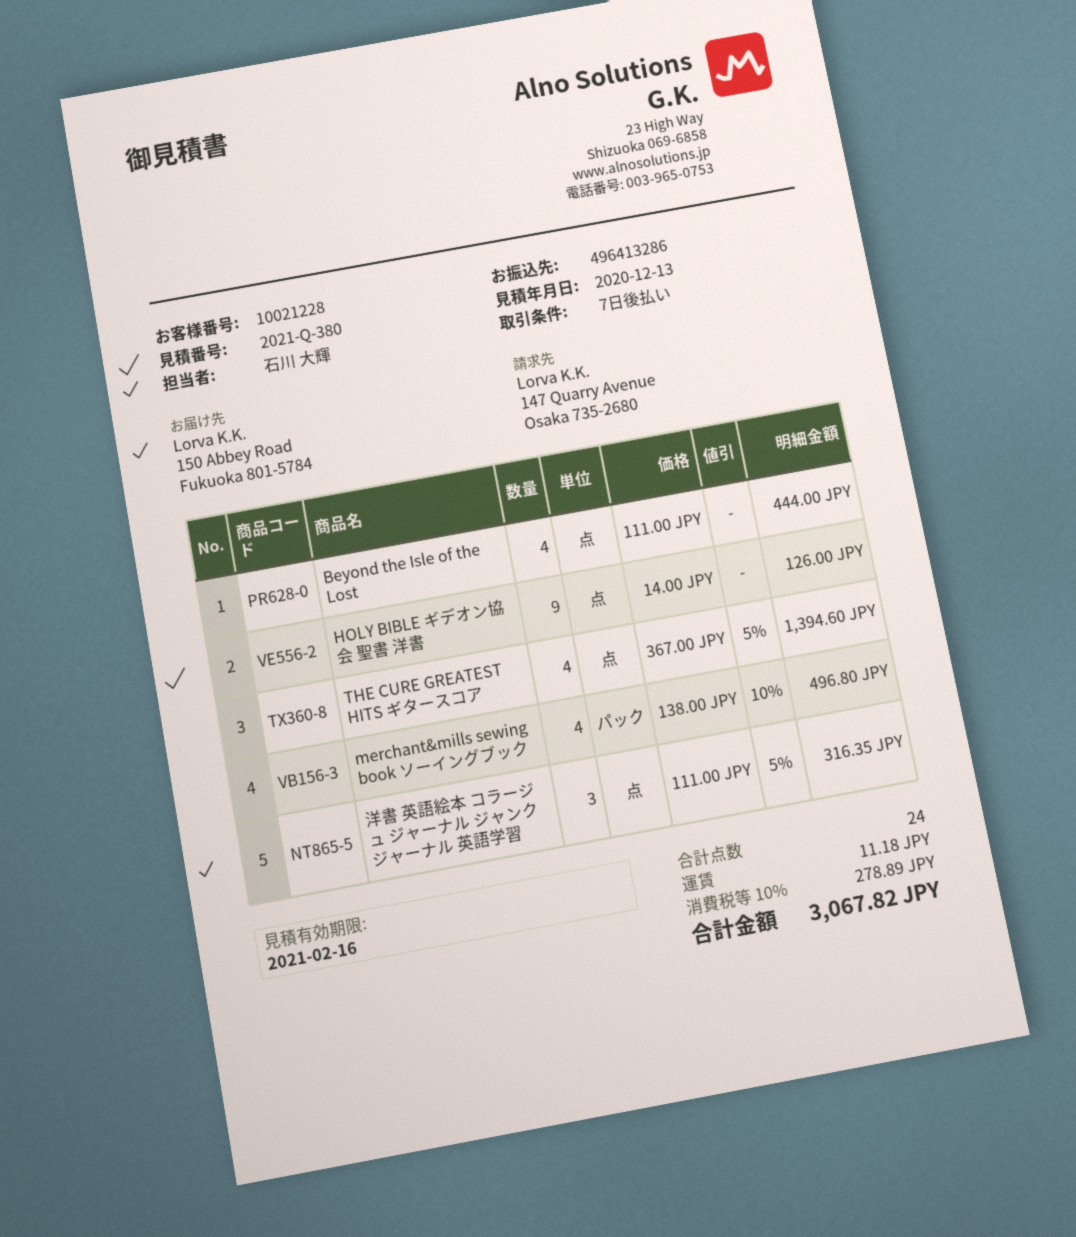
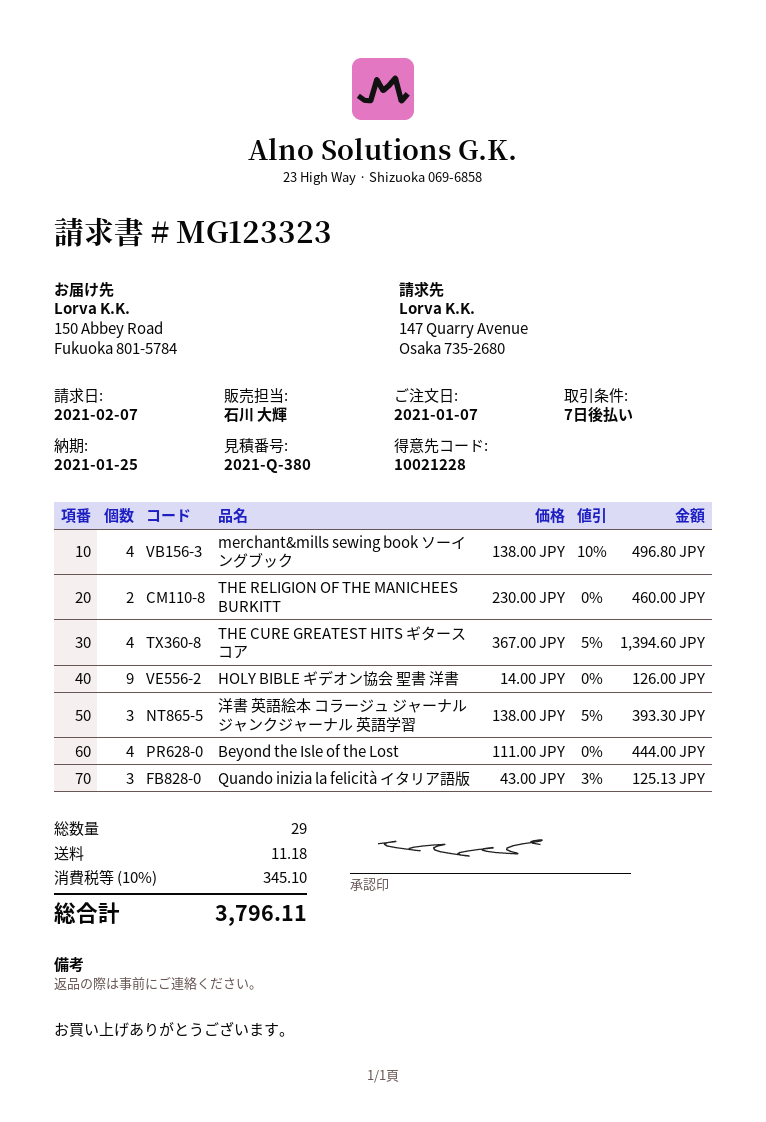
洋書 英語絵本 コラージュ ジャーナル ジャンクジャーナル 英語学習: 3 x 111.00 - 5% = 316.35 -> 3 x 138.00 - 5% = 393.30
THE RELIGION OF THE MANICHEES BURKITT: none -> 2 x 230.00 = 460.00
Quando inizia la felicità イタリア語版: none -> 3 x 43.00 - 3% = 125.13
total quantity: 24 -> 29
tax: 10% = 278.89 -> 10% = 345.10
total: 3067.82 -> 3796.11

